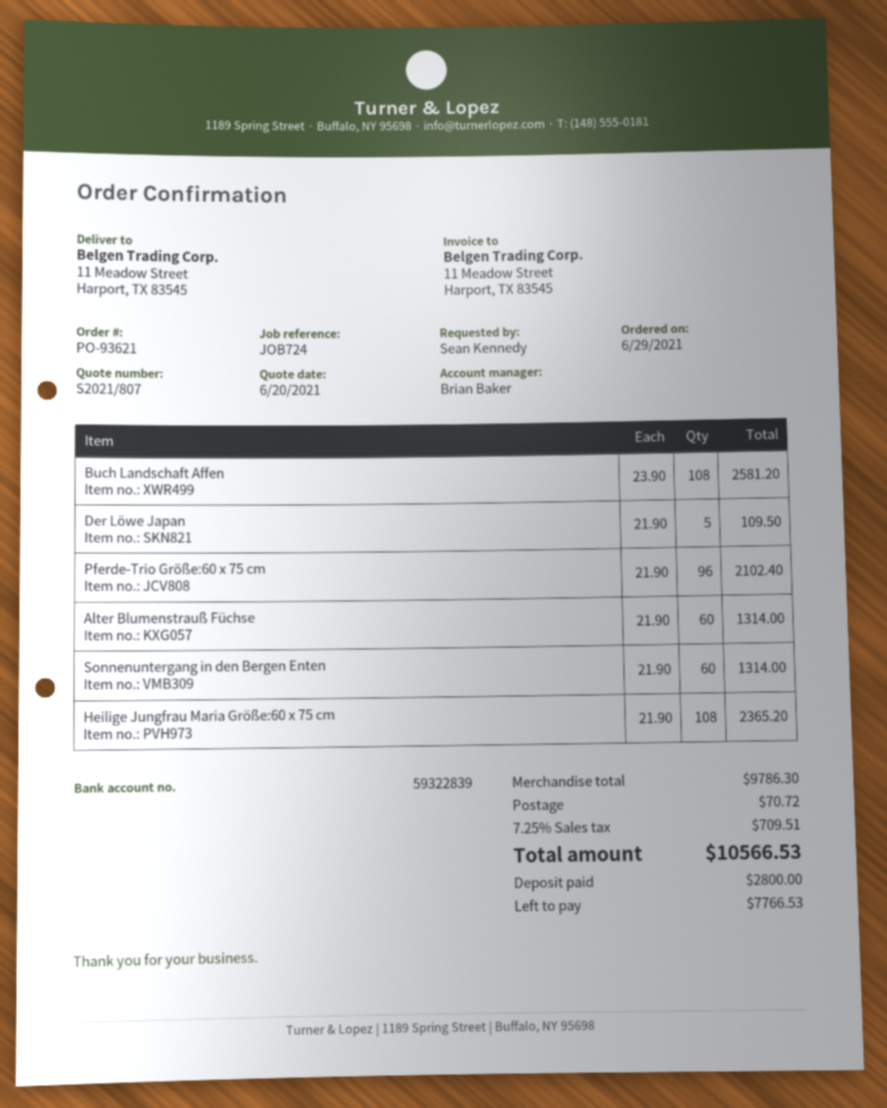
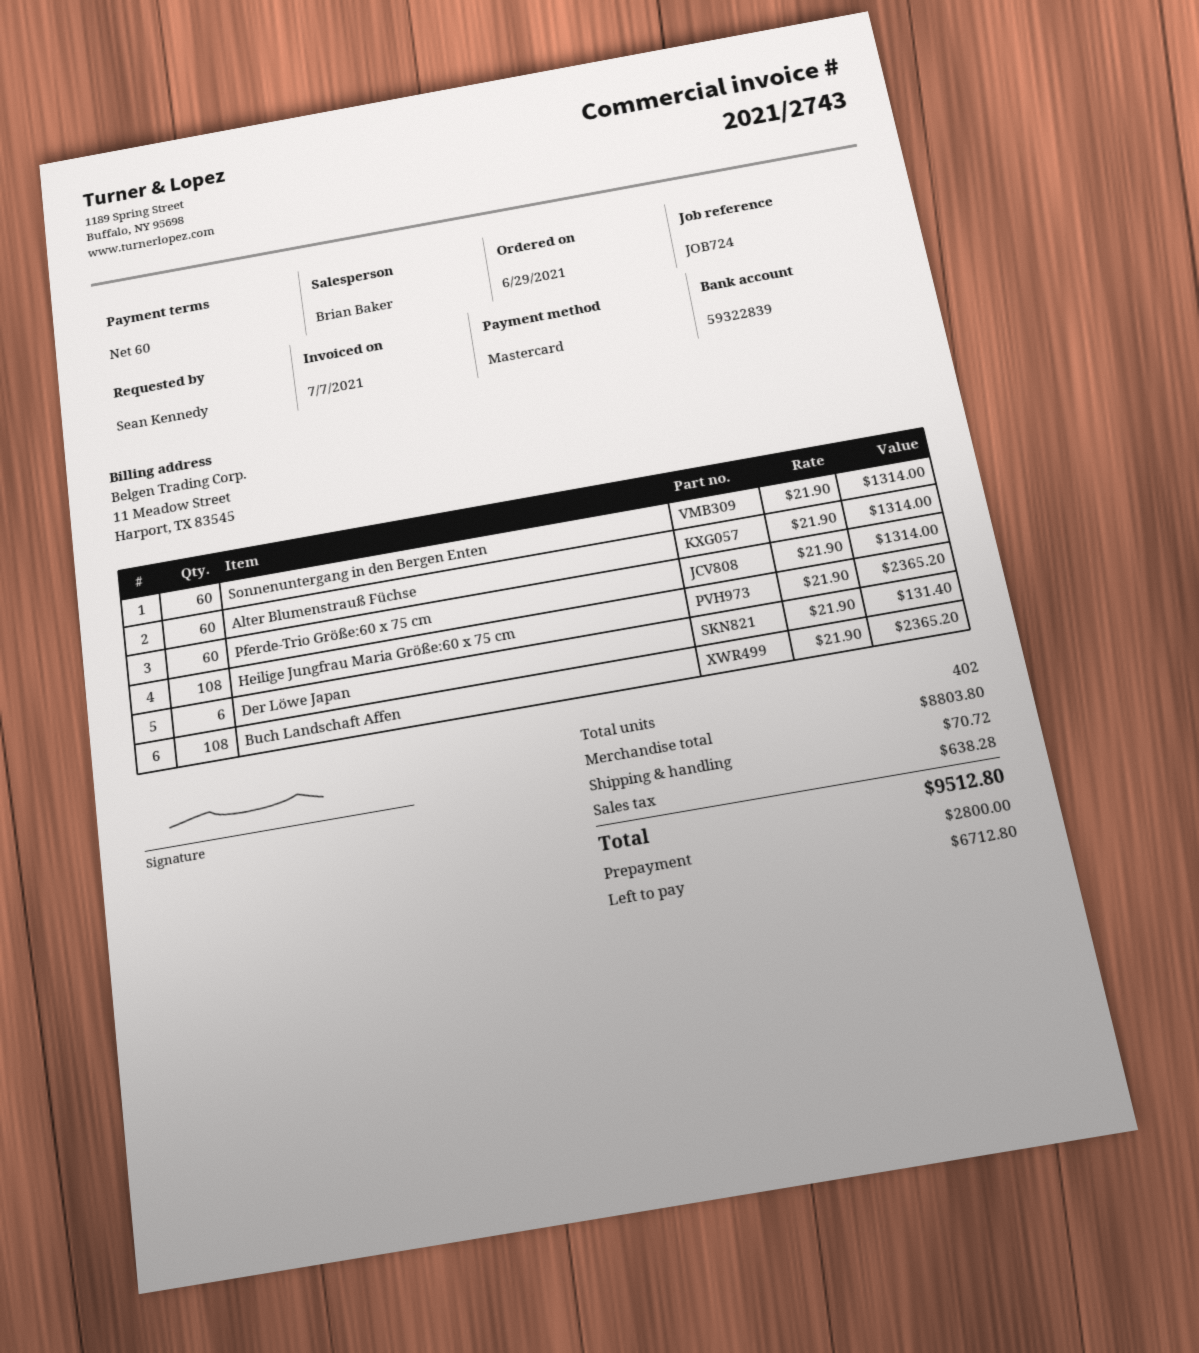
Buch Landschaft Affen: 108 x 23.90 = 2581.20 -> 108 x 21.90 = 2365.20
Der Löwe Japan: 5 x 21.90 = 109.50 -> 6 x 21.90 = 131.40
Pferde-Trio Größe:60 x 75 cm: 96 x 21.90 = 2102.40 -> 60 x 21.90 = 1314.00
subtotal: 9786.30 -> 8803.80
tax: 709.51 -> 638.28
total: 10566.53 -> 9512.80
balance: 7766.53 -> 6712.80

